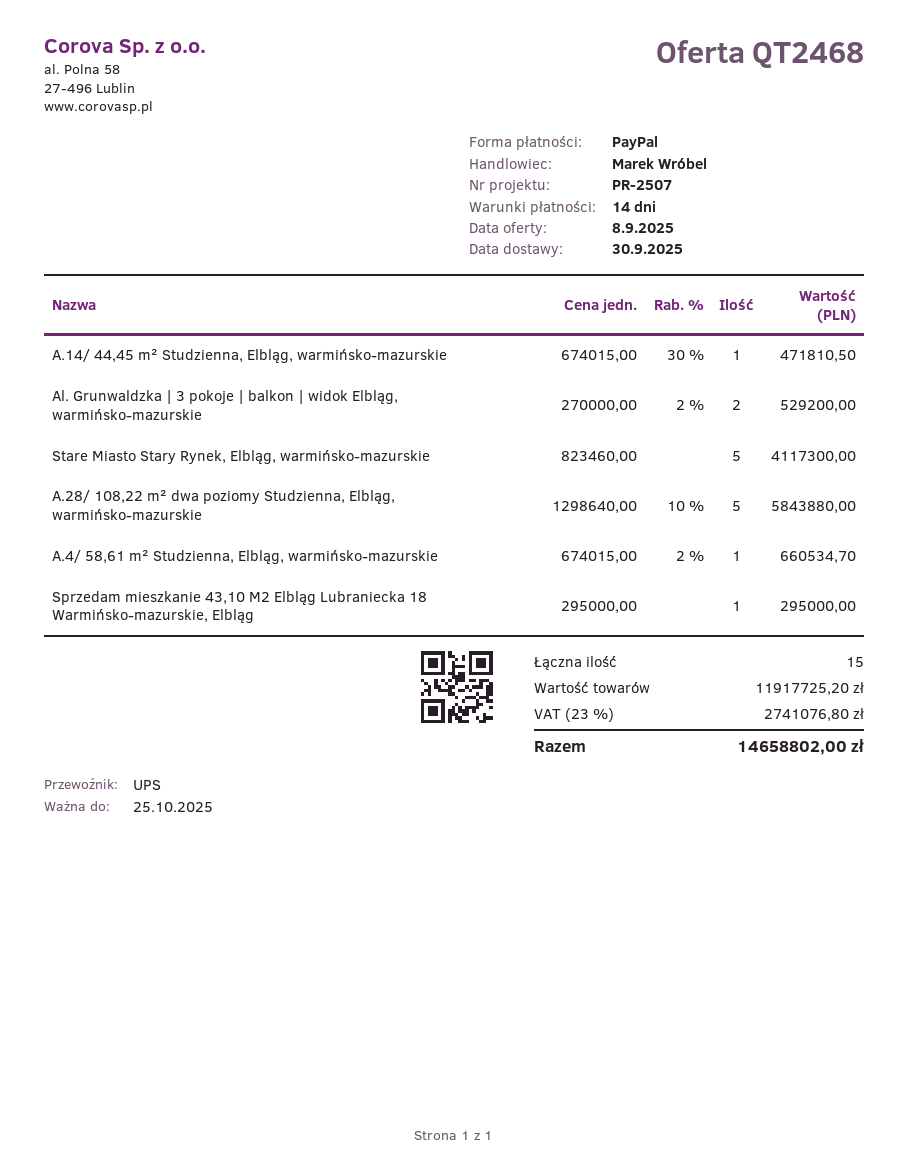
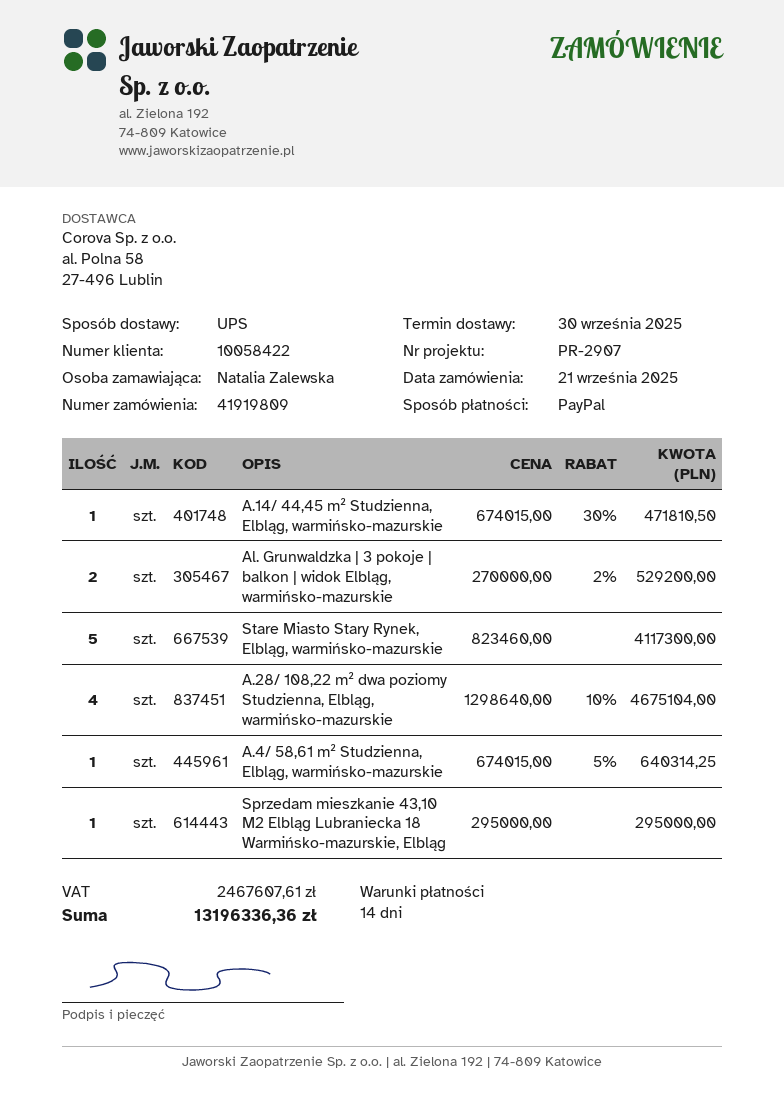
reference: PR-2507 -> PR-2907
A.28/ 108,22 m² dwa poziomy Studzienna, Elbląg, warmińsko-mazurskie: 5 x 1298640.00 - 10% = 5843880.00 -> 4 x 1298640.00 - 10% = 4675104.00
A.4/ 58,61 m² Studzienna, Elbląg, warmińsko-mazurskie: 1 x 674015.00 - 2% = 660534.70 -> 1 x 674015.00 - 5% = 640314.25
tax: 2741076.80 -> 2467607.61
total: 14658802.00 -> 13196336.36

